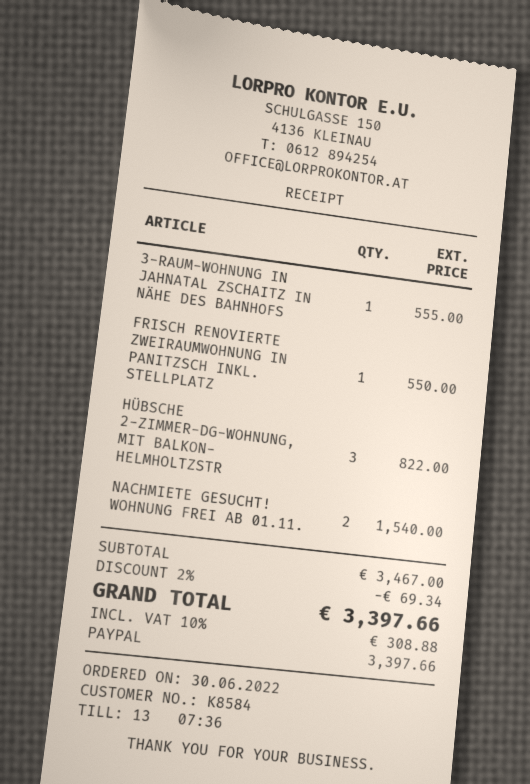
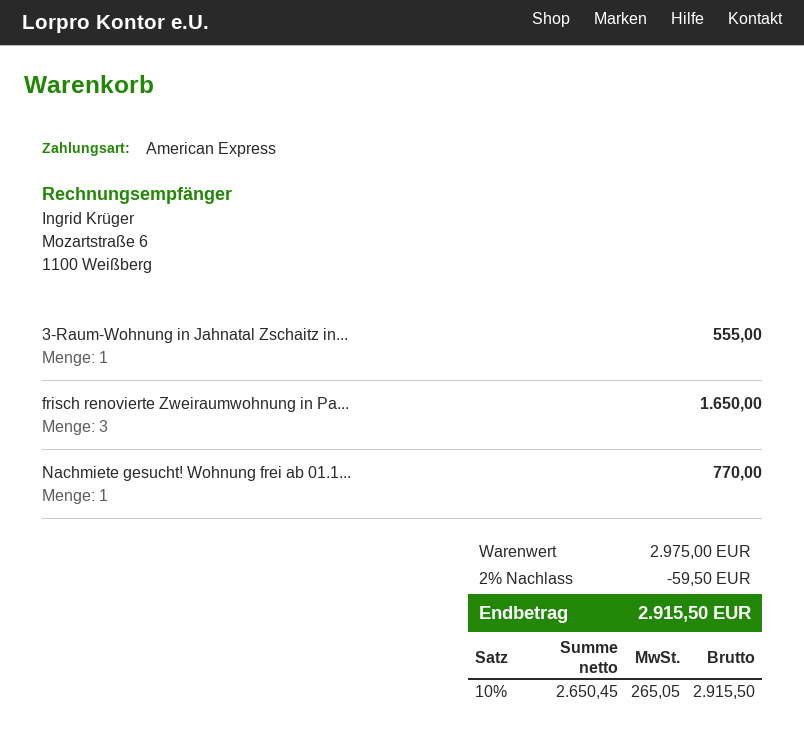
payment method: PayPal -> American Express
FRISCH RENOVIERTE ZWEIRAUMWOHNUNG IN PANITZSCH INKL. STELLPLATZ: 1 for 550.00 -> 3 for 1650.00
HÜBSCHE 2-ZIMMER-DG-WOHNUNG, MIT BALKON- HELMHOLTZSTR: 3 for 822.00 -> none
NACHMIETE GESUCHT! WOHNUNG FREI AB 01.11.: 2 for 1540.00 -> 1 for 770.00
subtotal: 3467.00 -> 2975.00
discount: 2% = 69.34 -> 2% = 59.50
tax: 10% = 308.88 -> 10% = 265.05
total: 3397.66 -> 2915.50

